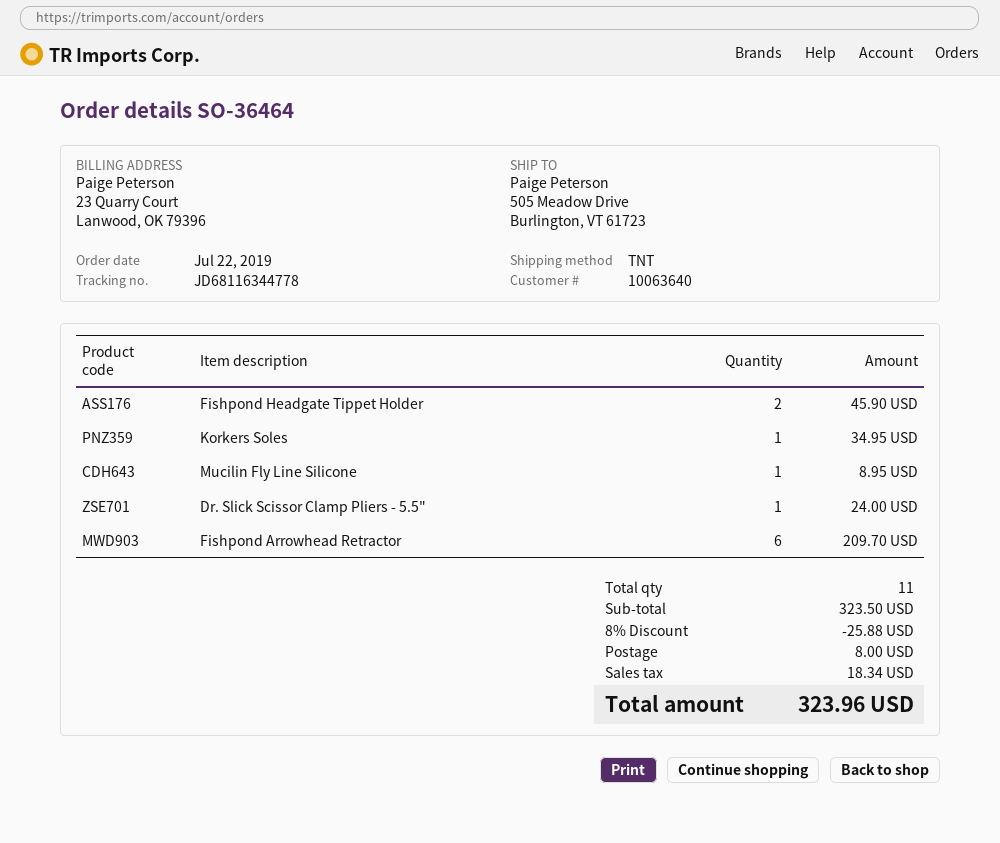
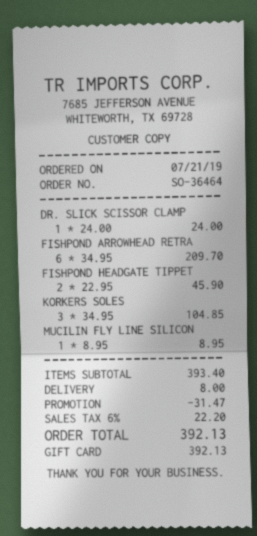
order date: 2019-07-22 -> 2019-07-21
Korkers Soles: 1 for 34.95 -> 3 for 104.85
subtotal: 323.50 -> 393.40
discount: 25.88 -> 31.47
tax: 18.34 -> 22.20
total: 323.96 -> 392.13

